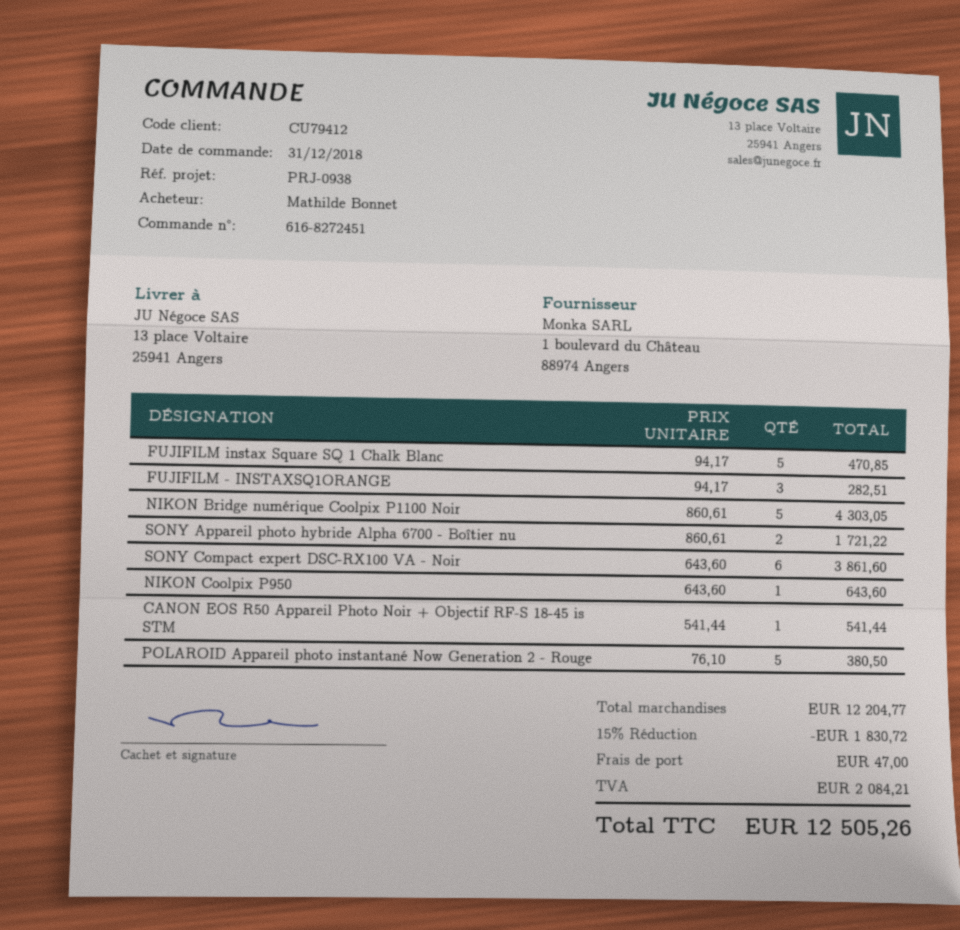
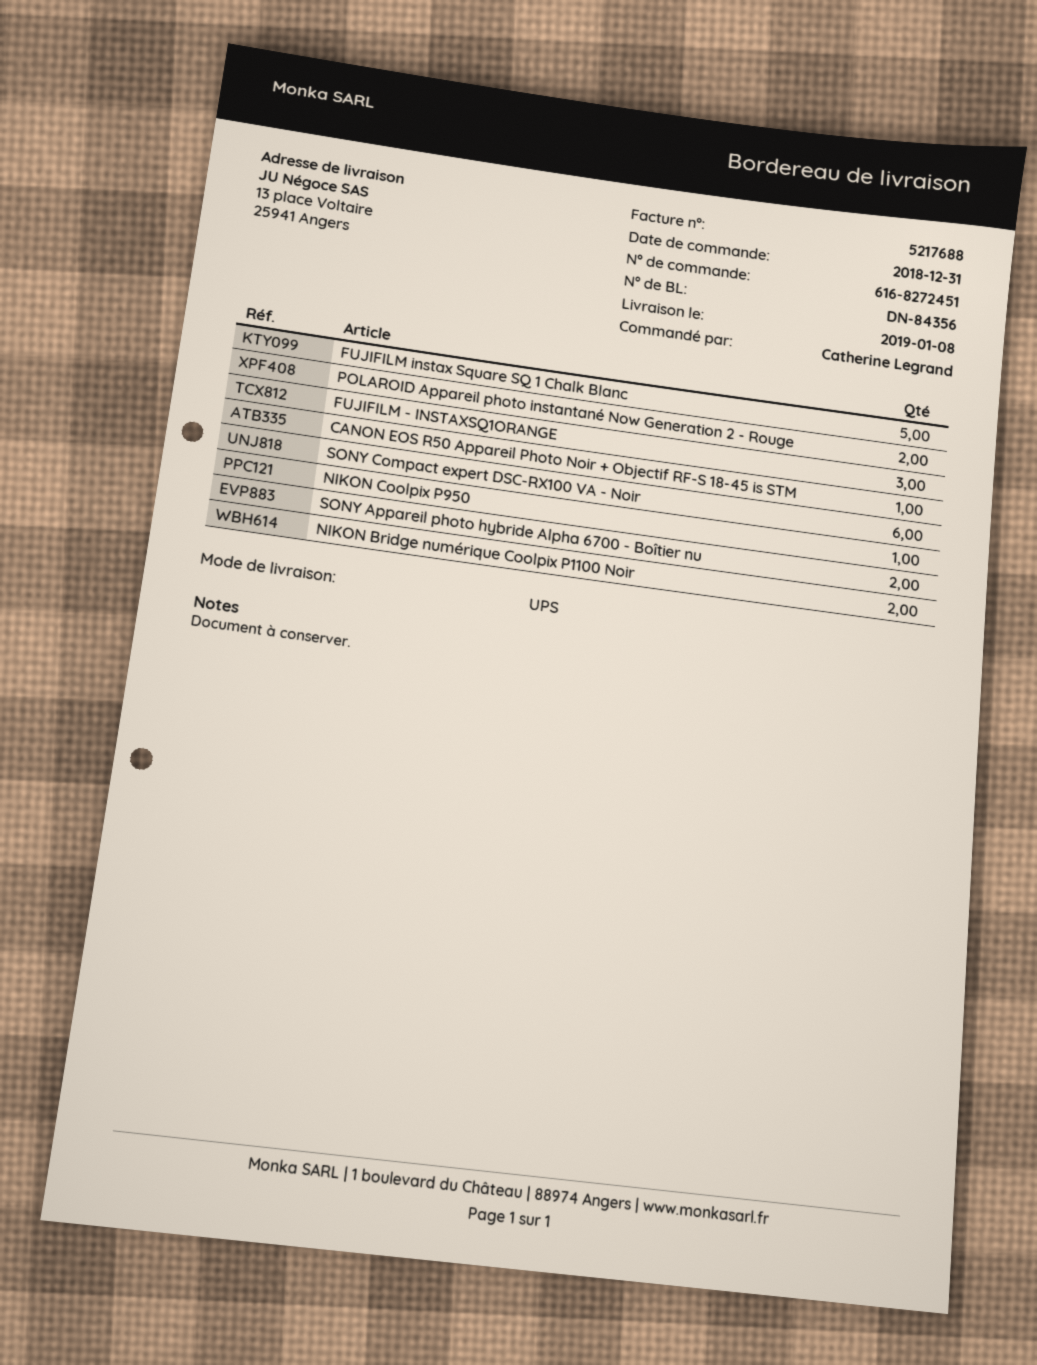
ordered by: Mathilde Bonnet -> Catherine Legrand
NIKON Bridge numérique Coolpix P1100 Noir: 5 -> 2
POLAROID Appareil photo instantané Now Generation 2 - Rouge: 5 -> 2

